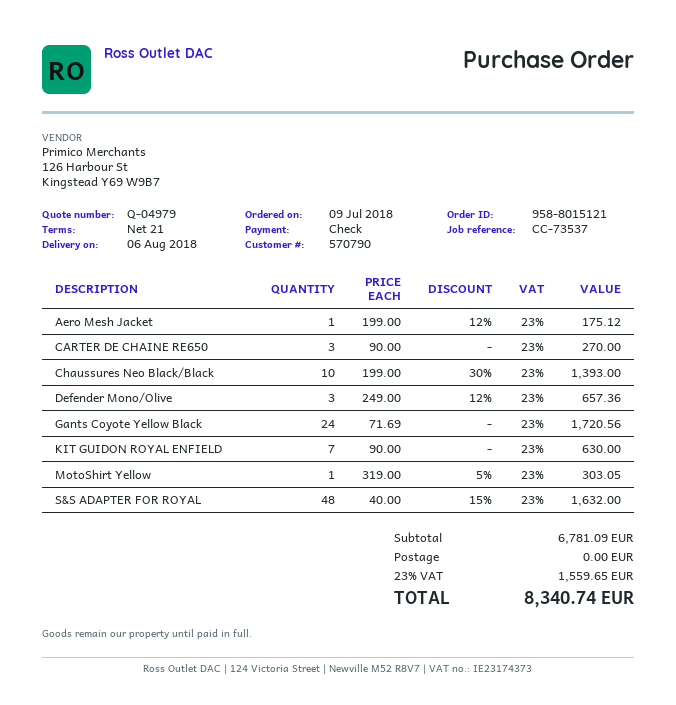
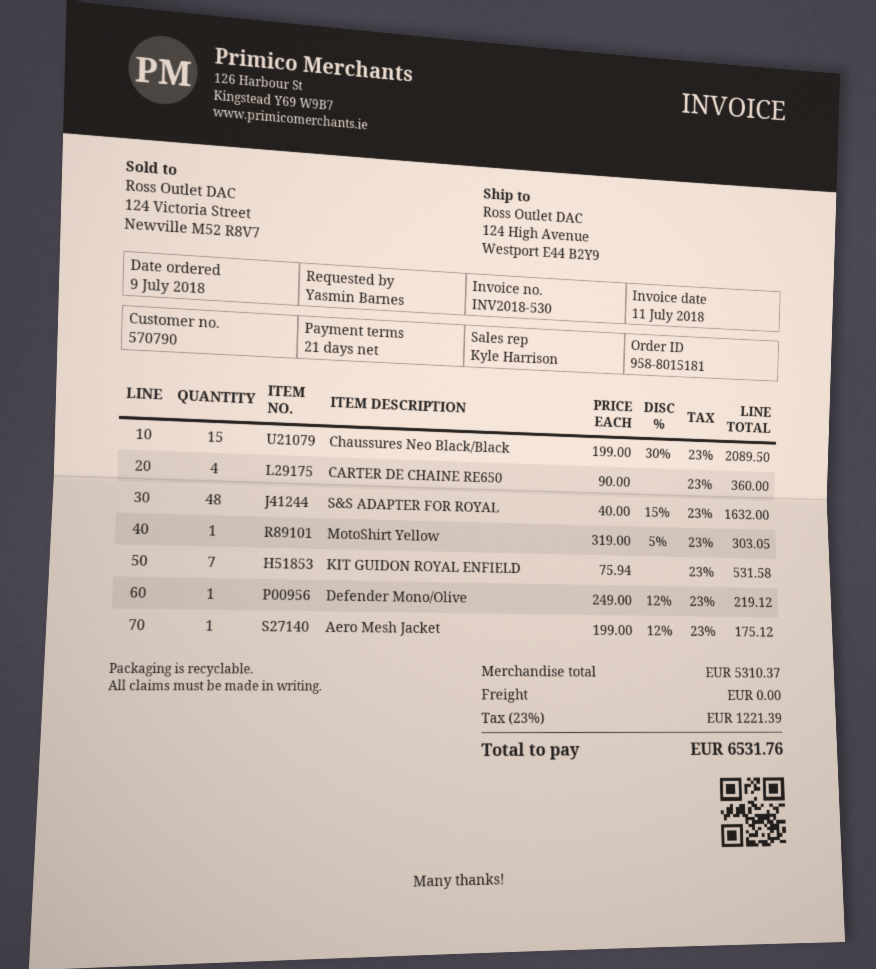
order number: 958-8015121 -> 958-8015181
CARTER DE CHAINE RE650: 3 x 90.00 = 270.00 -> 4 x 90.00 = 360.00
Chaussures Neo Black/Black: 10 x 199.00 - 30% = 1393.00 -> 15 x 199.00 - 30% = 2089.50
Defender Mono/Olive: 3 x 249.00 - 12% = 657.36 -> 1 x 249.00 - 12% = 219.12
Gants Coyote Yellow Black: 24 x 71.69 = 1720.56 -> none
KIT GUIDON ROYAL ENFIELD: 7 x 90.00 = 630.00 -> 7 x 75.94 = 531.58
subtotal: 6781.09 -> 5310.37
tax: 23% = 1559.65 -> 23% = 1221.39
total: 8340.74 -> 6531.76

